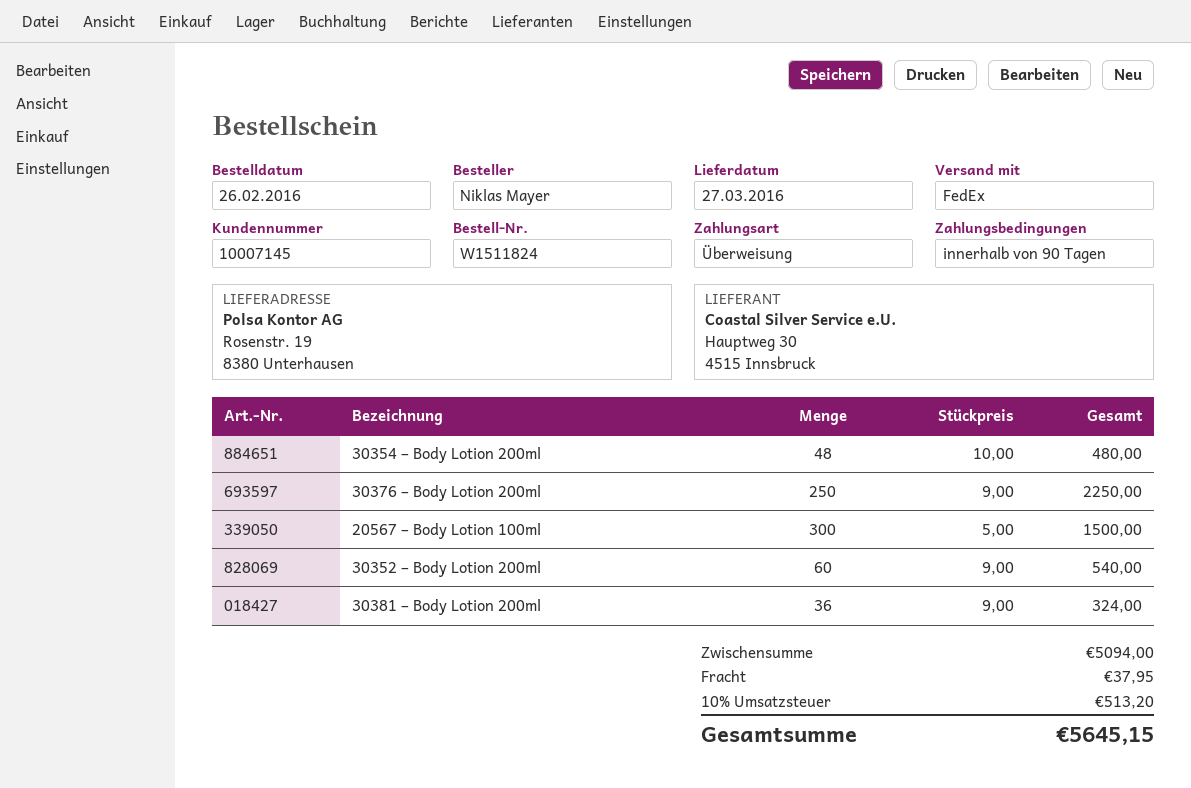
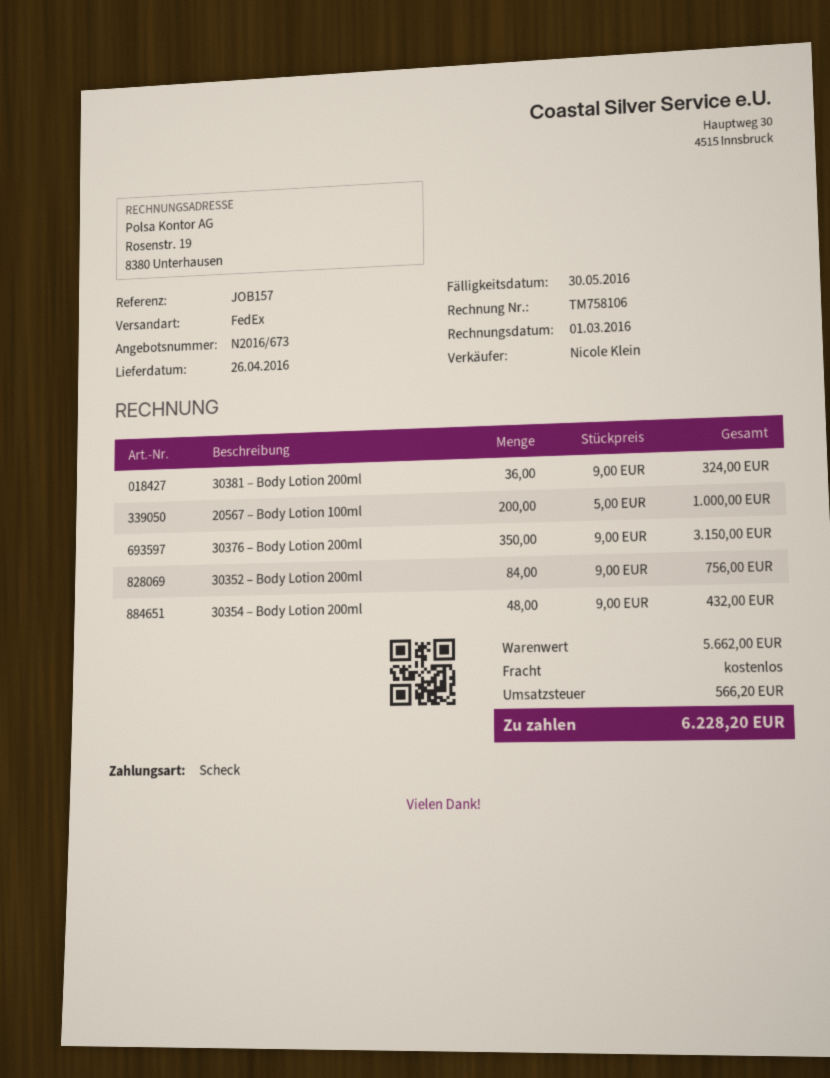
delivery date: 2016-03-27 -> 2016-04-26
payment method: bank transfer -> cheque
30354 – Body Lotion 200ml: 48 x 10.00 = 480.00 -> 48 x 9.00 = 432.00
30376 – Body Lotion 200ml: 250 x 9.00 = 2250.00 -> 350 x 9.00 = 3150.00
20567 – Body Lotion 100ml: 300 x 5.00 = 1500.00 -> 200 x 5.00 = 1000.00
30352 – Body Lotion 200ml: 60 x 9.00 = 540.00 -> 84 x 9.00 = 756.00
subtotal: 5094.00 -> 5662.00
shipping: 37.95 -> 0.00
tax: 513.20 -> 566.20
total: 5645.15 -> 6228.20

